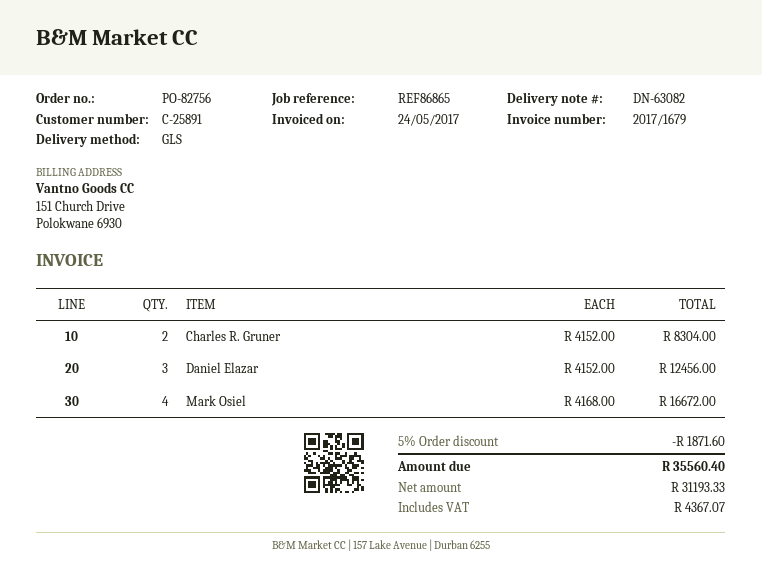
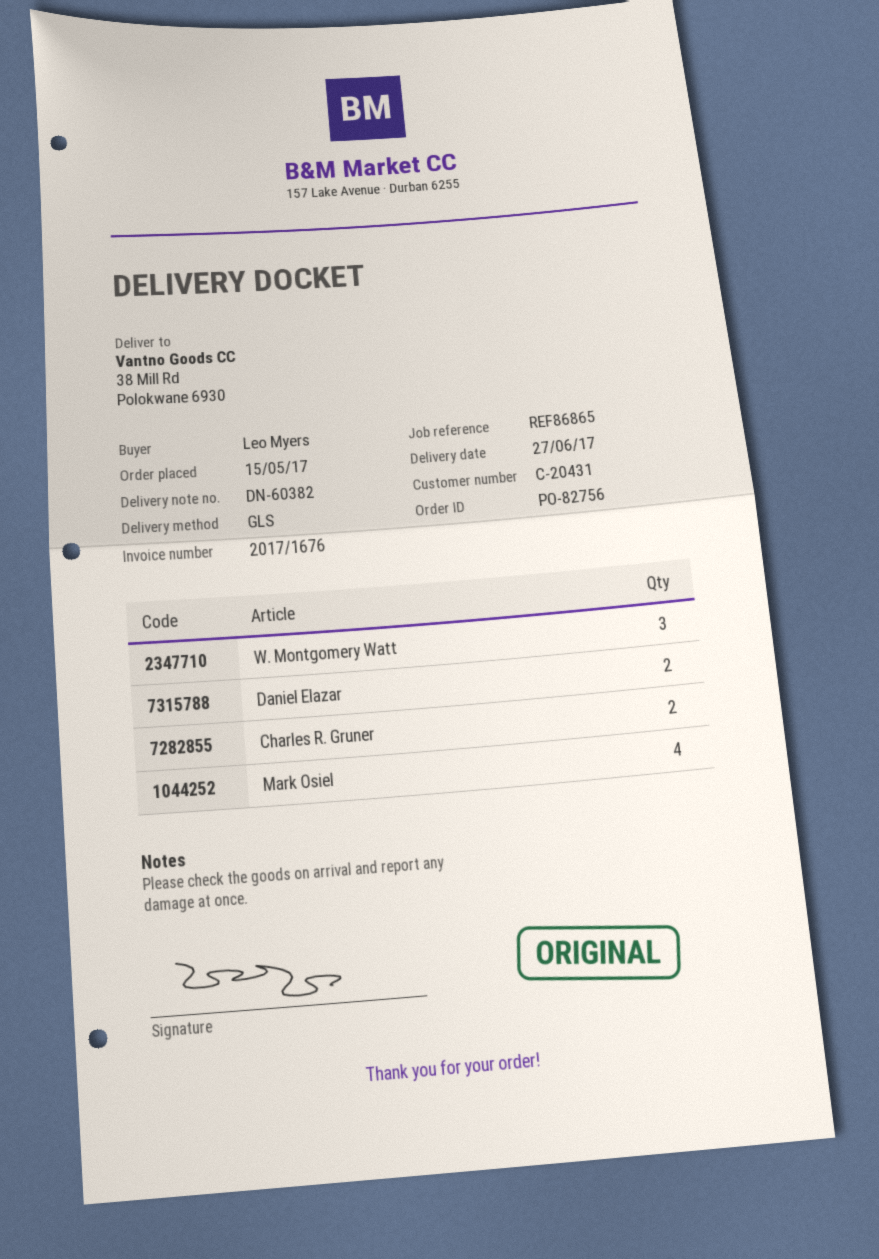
delivery note number: DN-63082 -> DN-60382
invoice number: 2017/1679 -> 2017/1676
customer number: C-25891 -> C-20431
Daniel Elazar: 3 -> 2
W. Montgomery Watt: none -> 3

